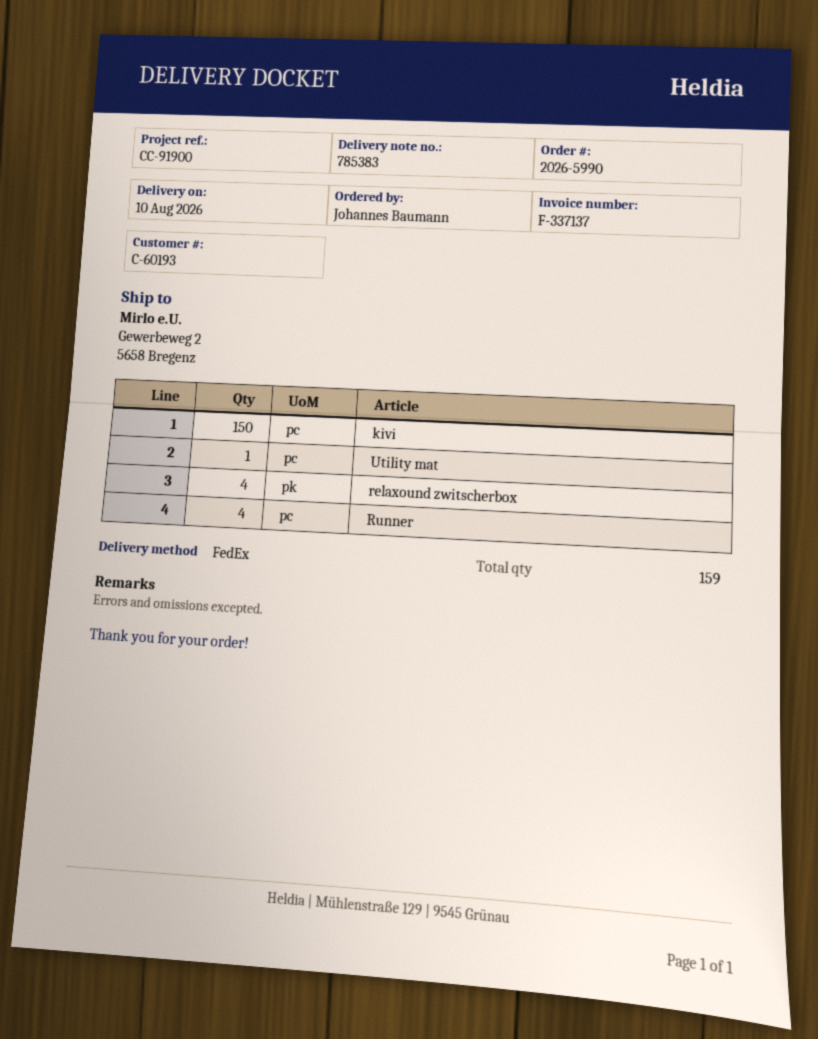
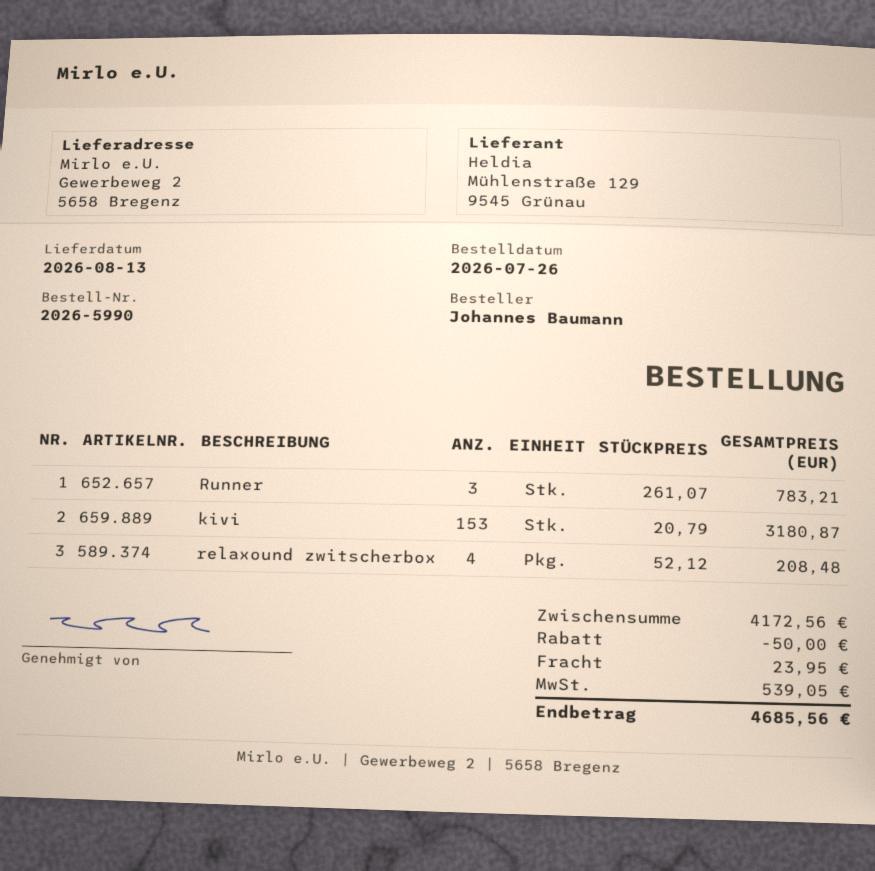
delivery date: 2026-08-10 -> 2026-08-13
kivi: 150 -> 153
Utility mat: 1 -> none
Runner: 4 -> 3

